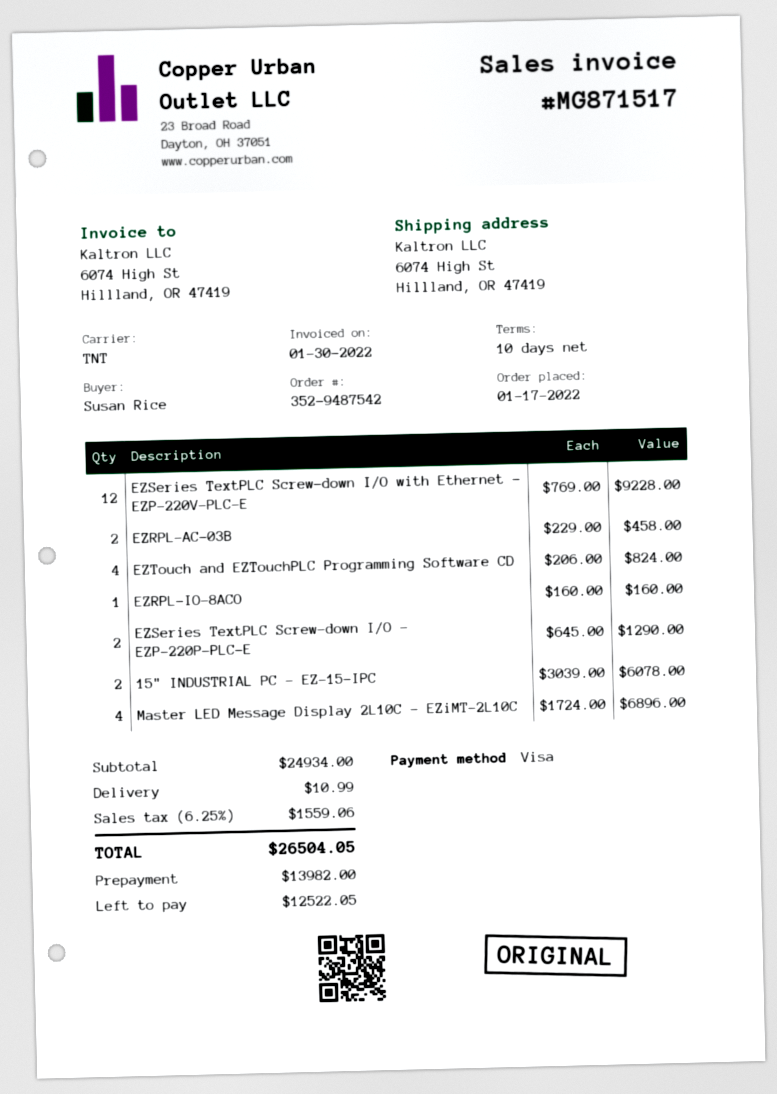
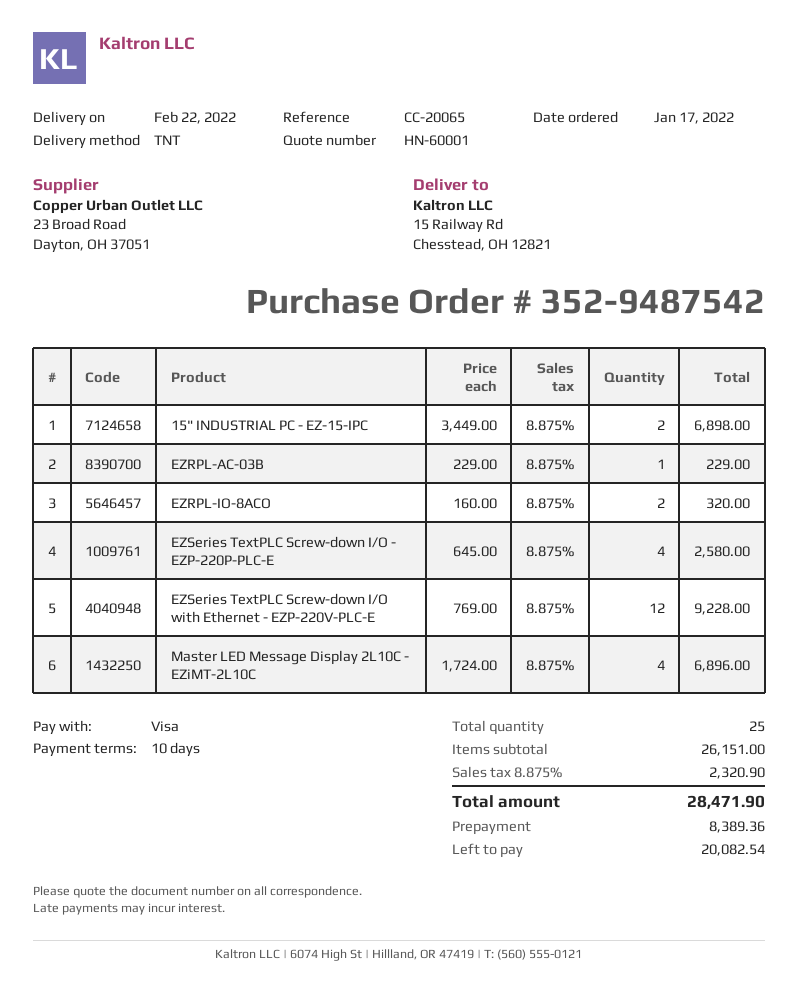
ship to: 6074 High St, Hillland, OR 47419 -> 15 Railway Rd, Chesstead, OH 12821
EZRPL-AC-03B: 2 x 229.00 = 458.00 -> 1 x 229.00 = 229.00
EZTouch and EZTouchPLC Programming Software CD: 4 x 206.00 = 824.00 -> none
EZRPL-IO-8ACO: 1 x 160.00 = 160.00 -> 2 x 160.00 = 320.00
EZSeries TextPLC Screw-down I/O - EZP-220P-PLC-E: 2 x 645.00 = 1290.00 -> 4 x 645.00 = 2580.00
15" INDUSTRIAL PC - EZ-15-IPC: 2 x 3039.00 = 6078.00 -> 2 x 3449.00 = 6898.00
subtotal: 24934.00 -> 26151.00
shipping: 10.99 -> none
tax: 6.25% = 1559.06 -> 8.875% = 2320.90
total: 26504.05 -> 28471.90
deposit: 13982.00 -> 8389.36
balance: 12522.05 -> 20082.54

